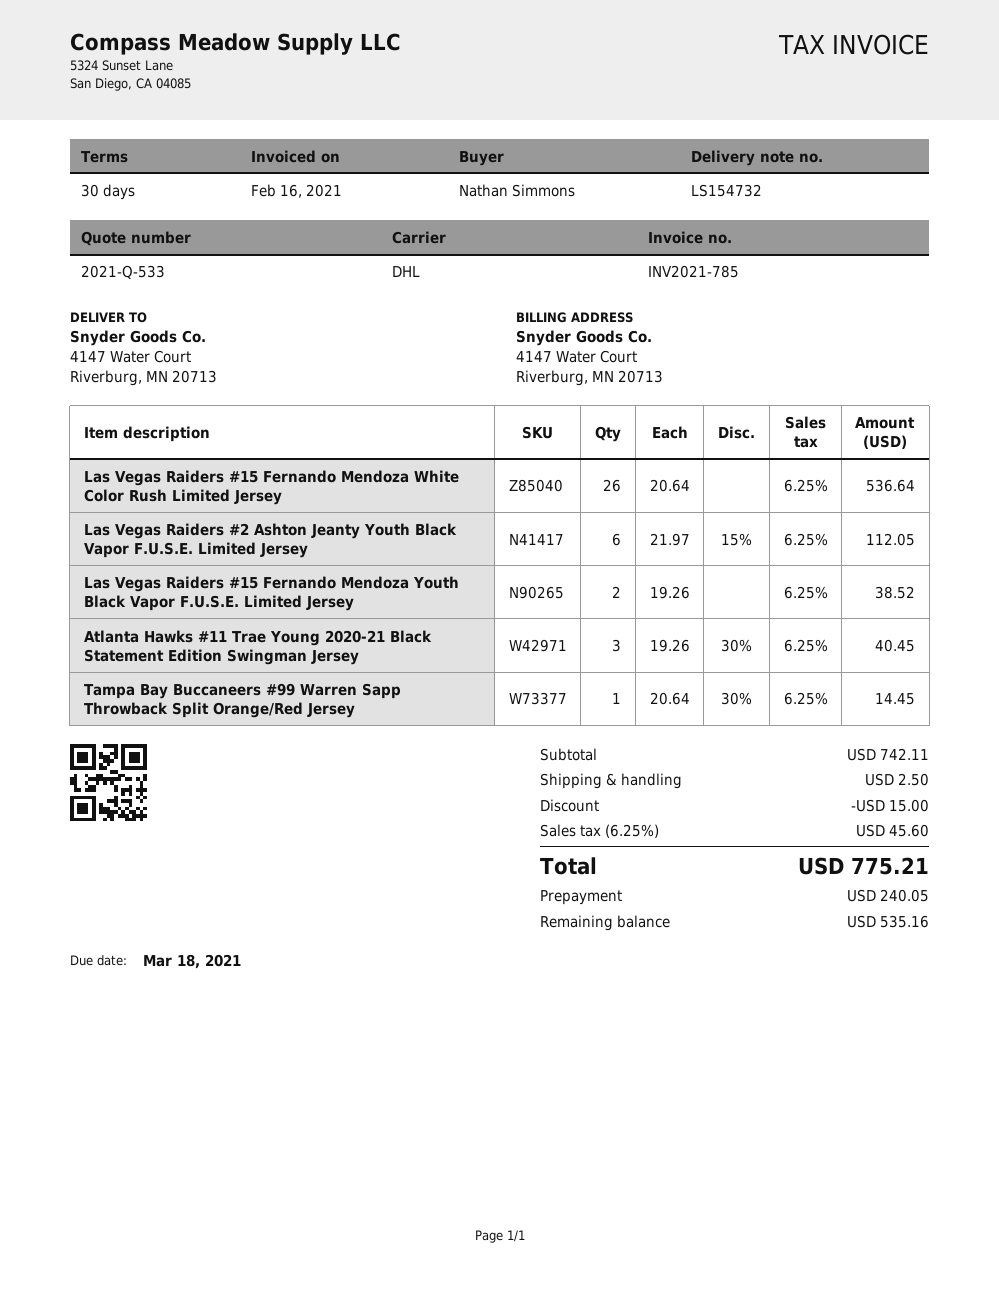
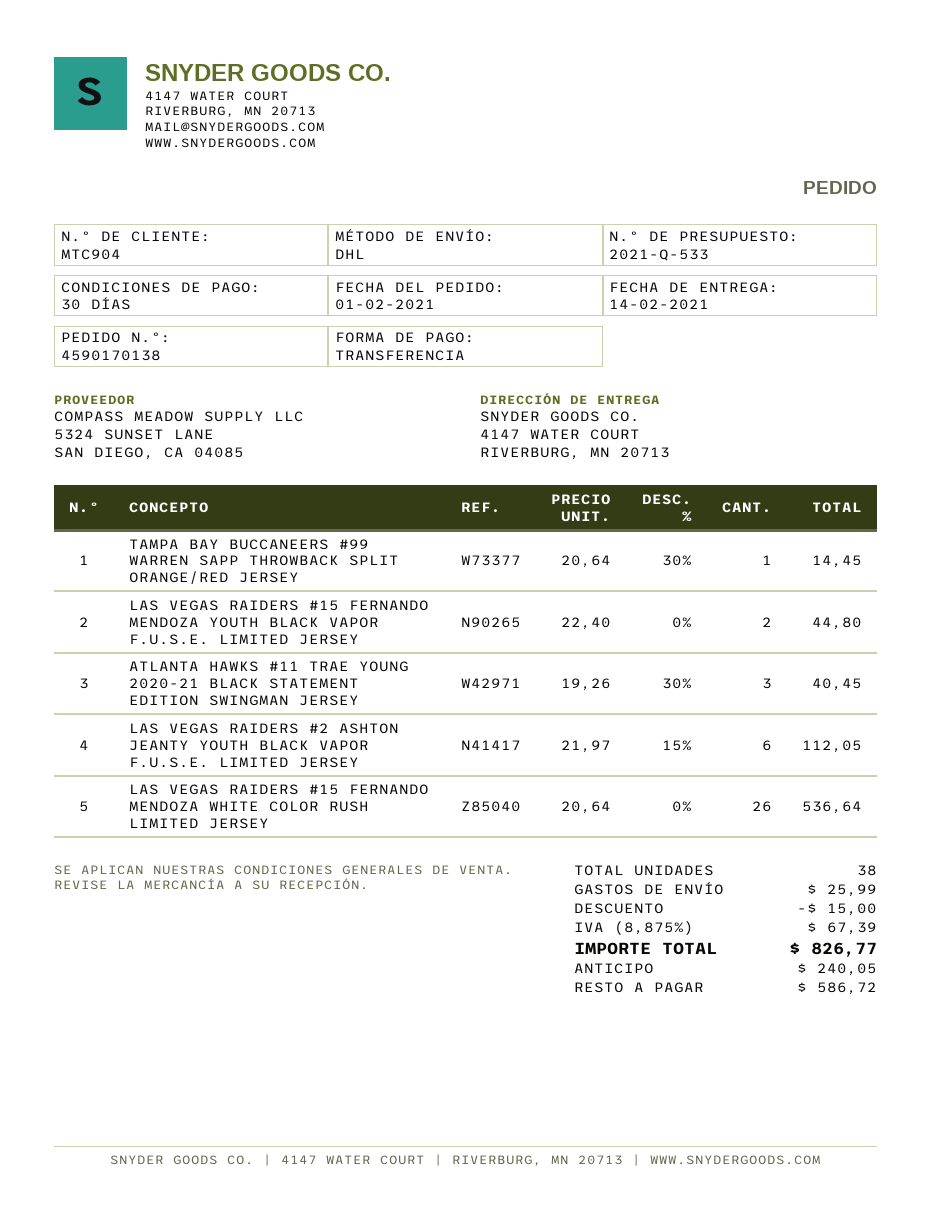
Las Vegas Raiders #15 Fernando Mendoza Youth Black Vapor F.U.S.E. Limited Jersey: 2 x 19.26 = 38.52 -> 2 x 22.40 = 44.80
shipping: 2.50 -> 25.99
tax: 6.25% = 45.60 -> 8.875% = 67.39
total: 775.21 -> 826.77
balance: 535.16 -> 586.72

